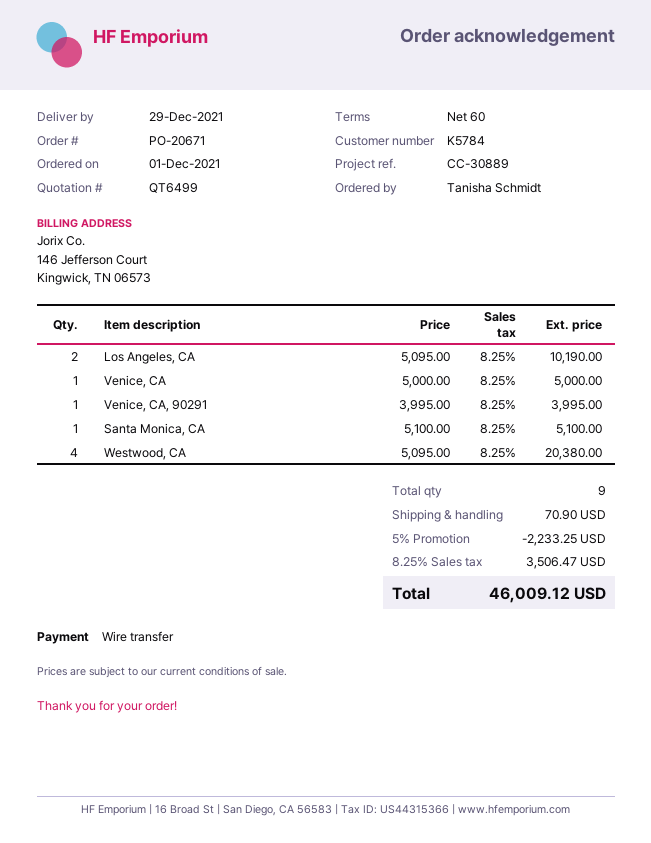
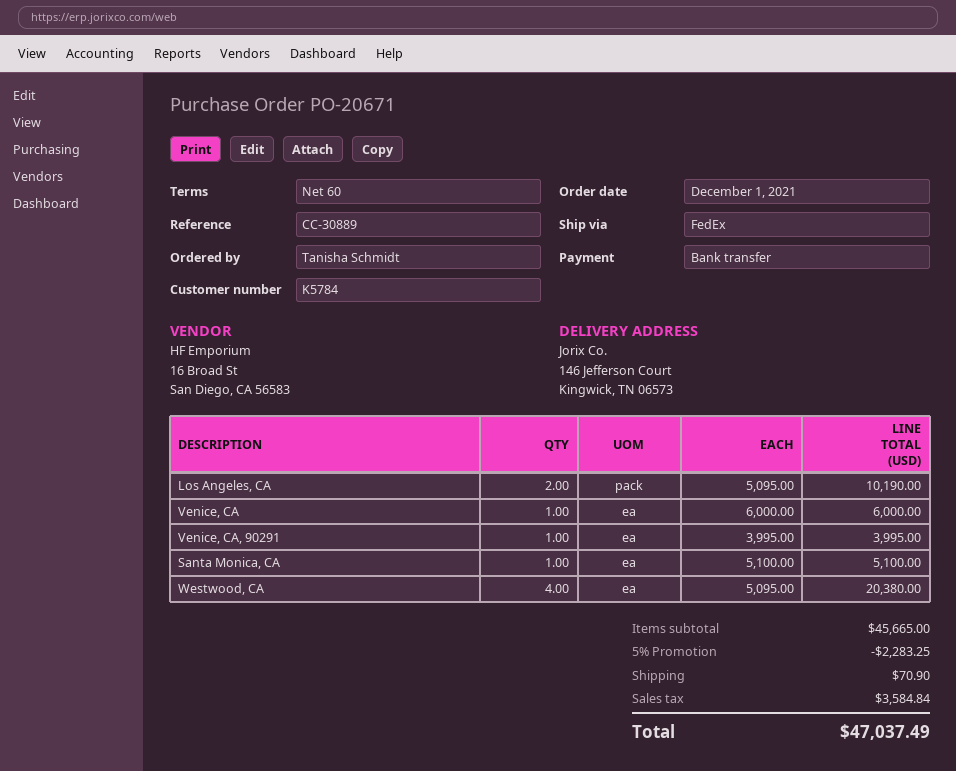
Venice, CA: 1 x 5000.00 = 5000.00 -> 1 x 6000.00 = 6000.00
discount: 5% = 2233.25 -> 5% = 2283.25
tax: 3506.47 -> 3584.84
total: 46009.12 -> 47037.49

